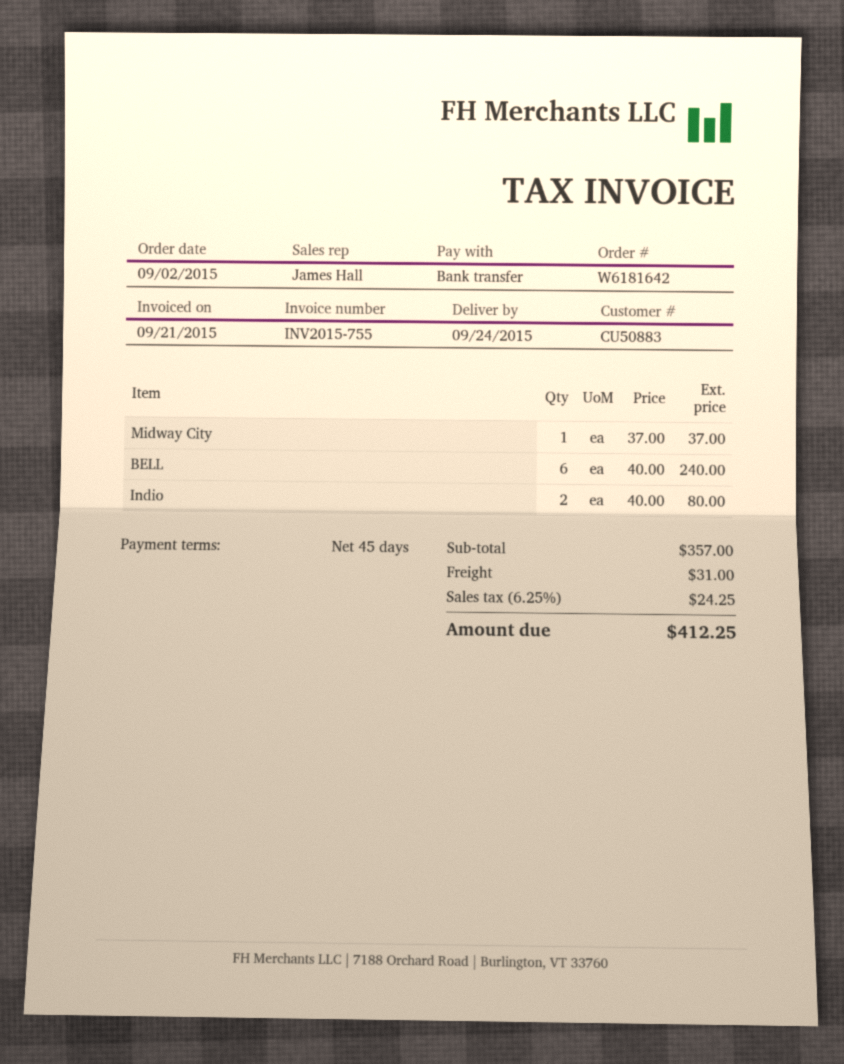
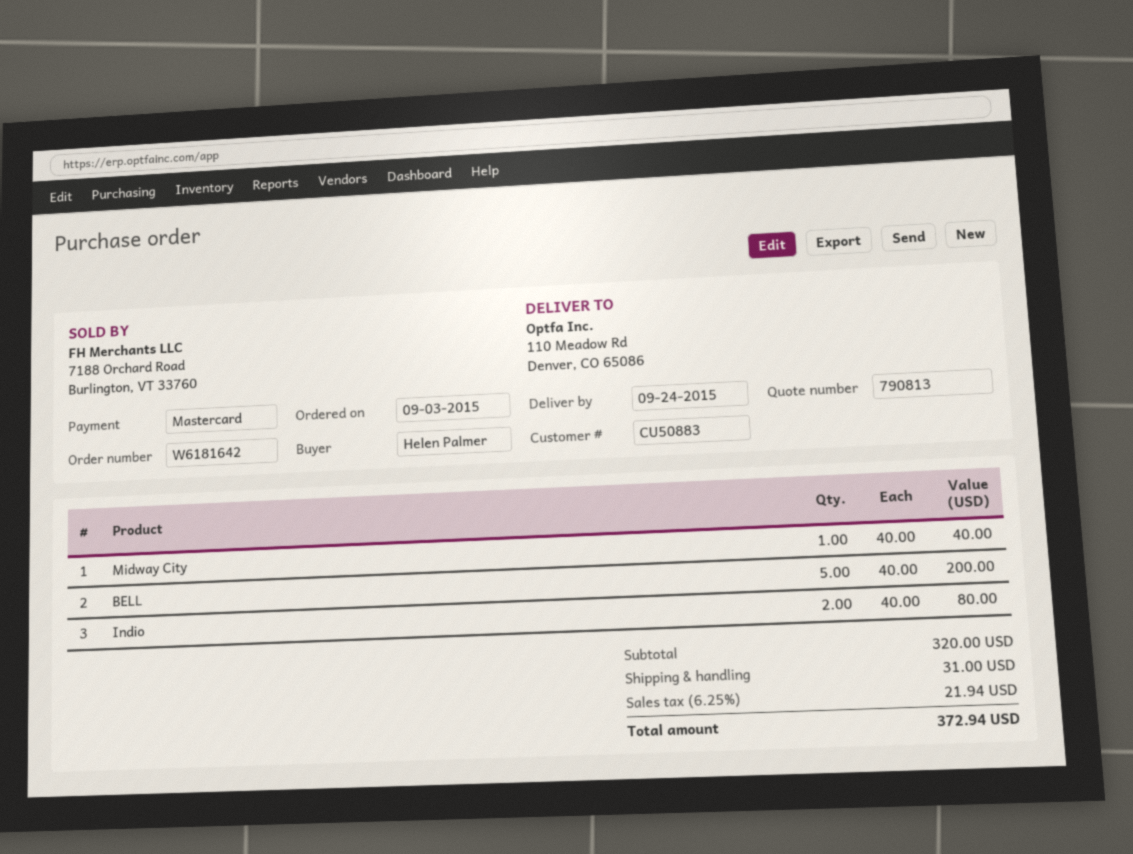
order date: 2015-09-02 -> 2015-09-03
payment method: bank transfer -> Mastercard
Midway City: 1 x 37.00 = 37.00 -> 1 x 40.00 = 40.00
BELL: 6 x 40.00 = 240.00 -> 5 x 40.00 = 200.00
subtotal: 357.00 -> 320.00
tax: 6.25% = 24.25 -> 6.25% = 21.94
total: 412.25 -> 372.94

